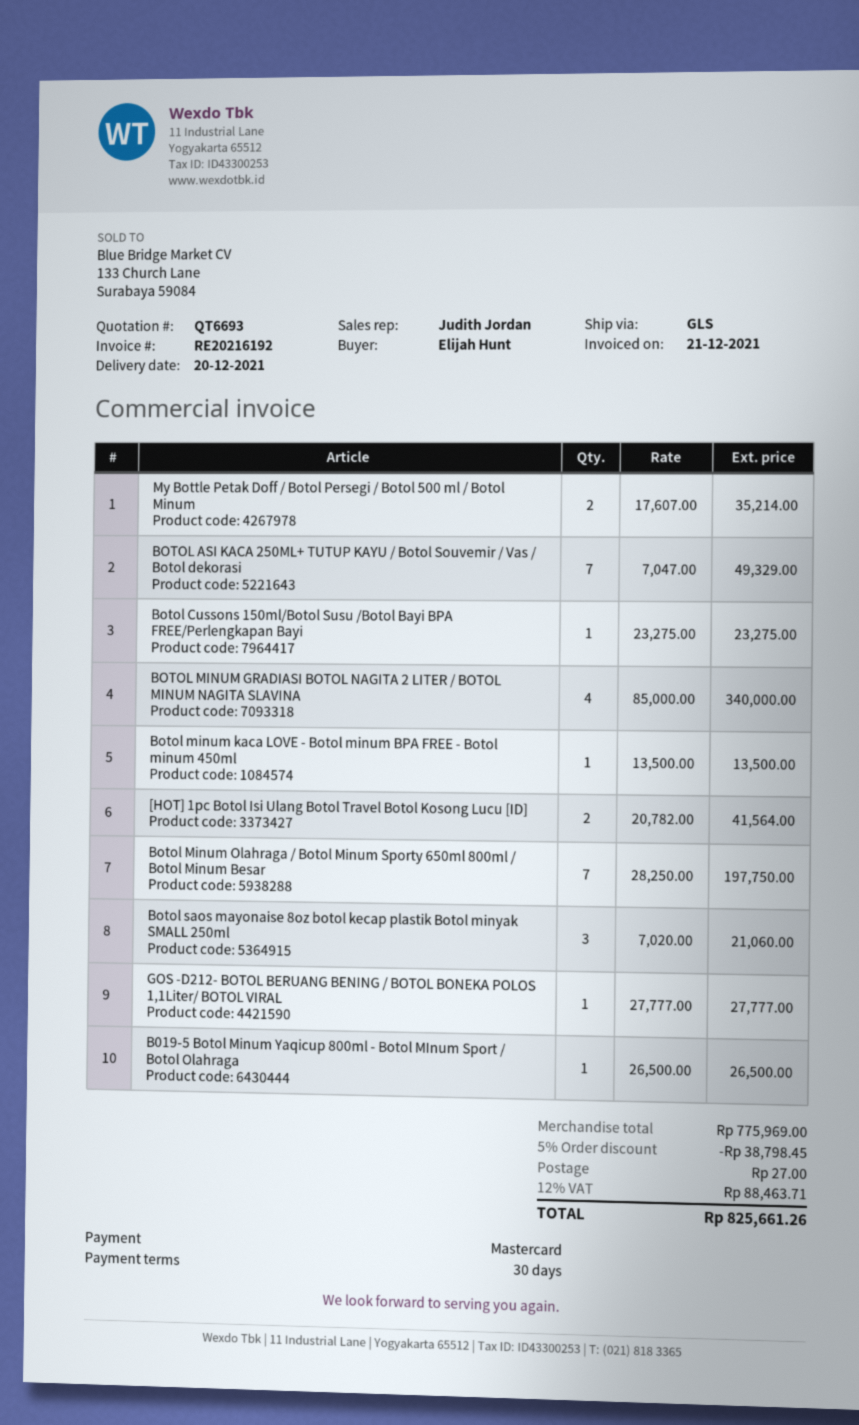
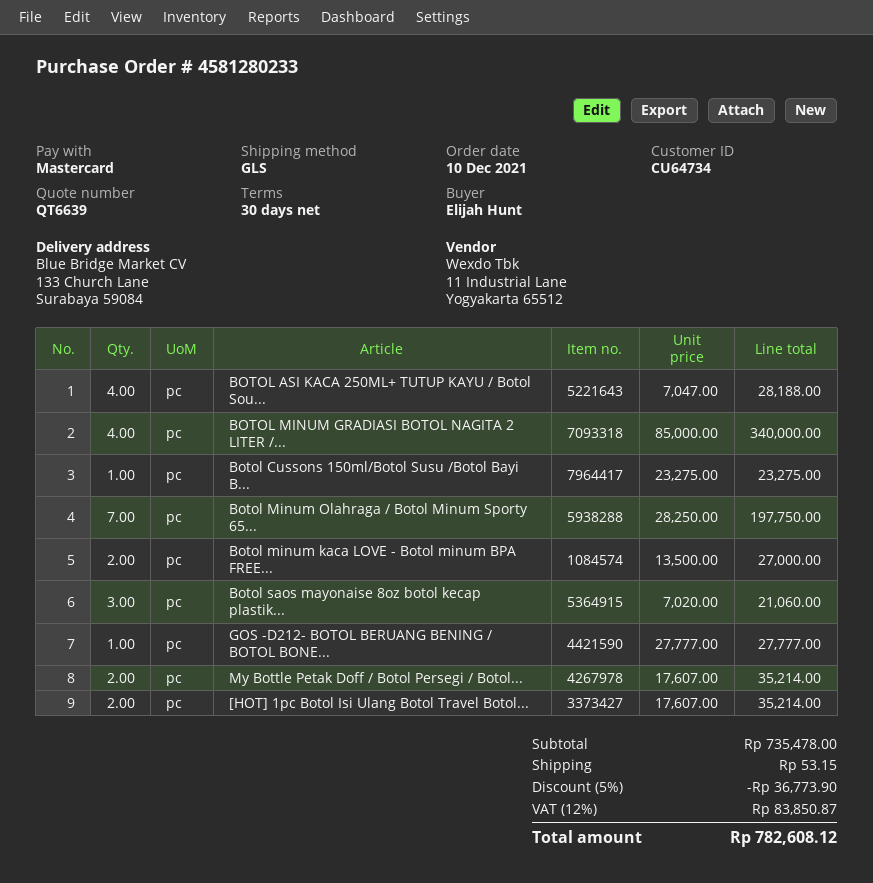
quote number: QT6693 -> QT6639
BOTOL ASI KACA 250ML+ TUTUP KAYU / Botol Souvemir / Vas / Botol dekorasi: 7 x 7047.00 = 49329.00 -> 4 x 7047.00 = 28188.00
Botol minum kaca LOVE - Botol minum BPA FREE - Botol minum 450ml: 1 x 13500.00 = 13500.00 -> 2 x 13500.00 = 27000.00
[HOT] 1pc Botol Isi Ulang Botol Travel Botol Kosong Lucu [ID]: 2 x 20782.00 = 41564.00 -> 2 x 17607.00 = 35214.00
B019-5 Botol Minum Yaqicup 800ml - Botol MInum Sport / Botol Olahraga: 1 x 26500.00 = 26500.00 -> none
subtotal: 775969.00 -> 735478.00
discount: 5% = 38798.45 -> 5% = 36773.90
shipping: 27.00 -> 53.15
tax: 12% = 88463.71 -> 12% = 83850.87
total: 825661.26 -> 782608.12

